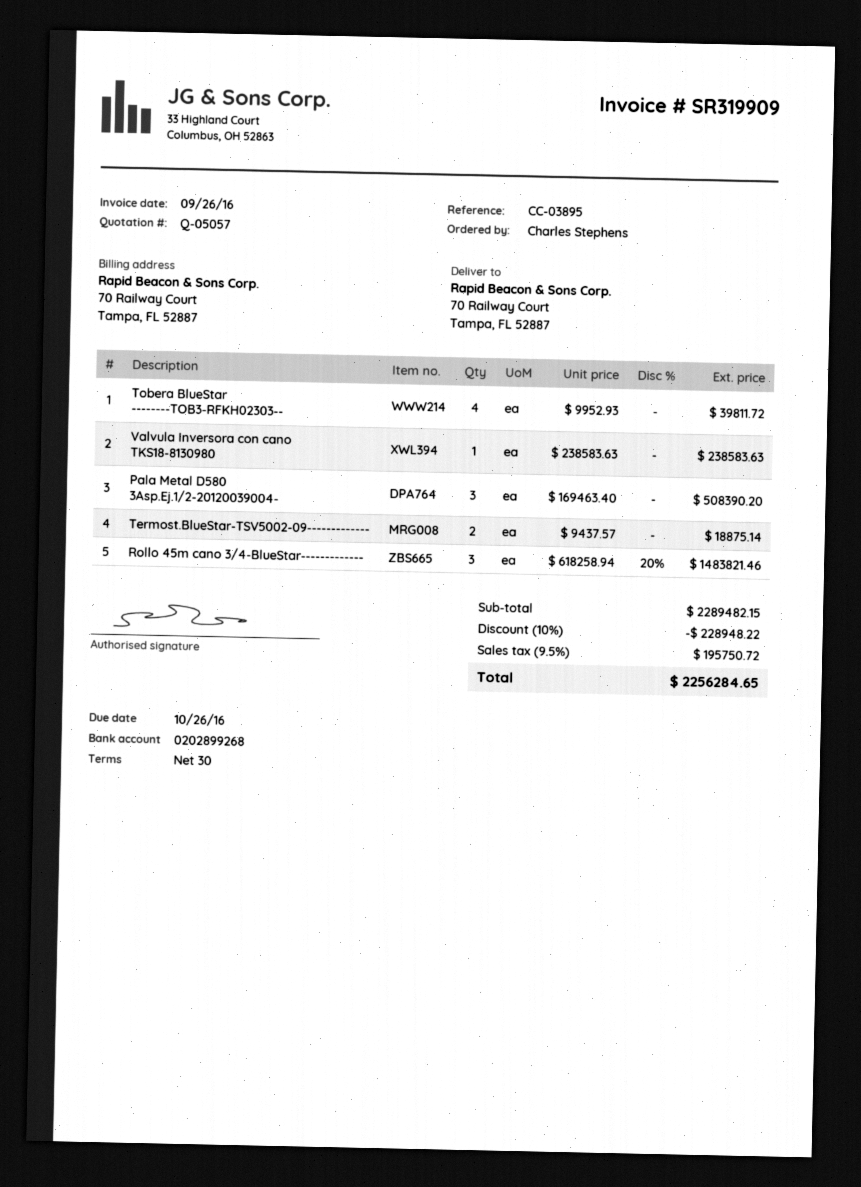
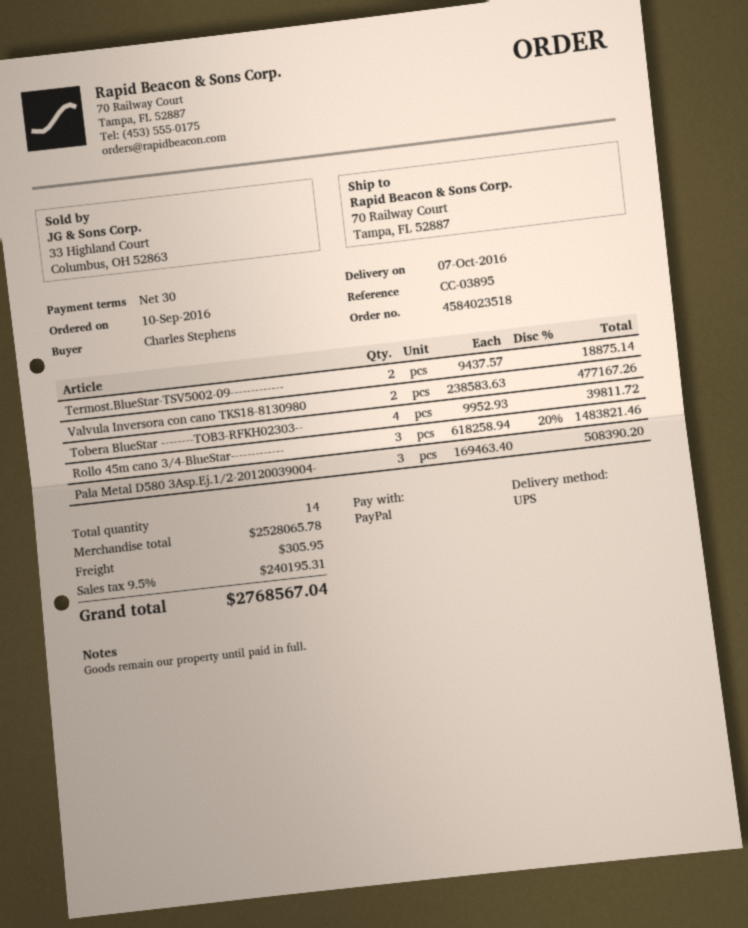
Valvula Inversora con cano TKS18-8130980: 1 x 238583.63 = 238583.63 -> 2 x 238583.63 = 477167.26
subtotal: 2289482.15 -> 2528065.78
discount: 10% = 228948.22 -> none
shipping: none -> 305.95
tax: 9.5% = 195750.72 -> 9.5% = 240195.31
total: 2256284.65 -> 2768567.04

